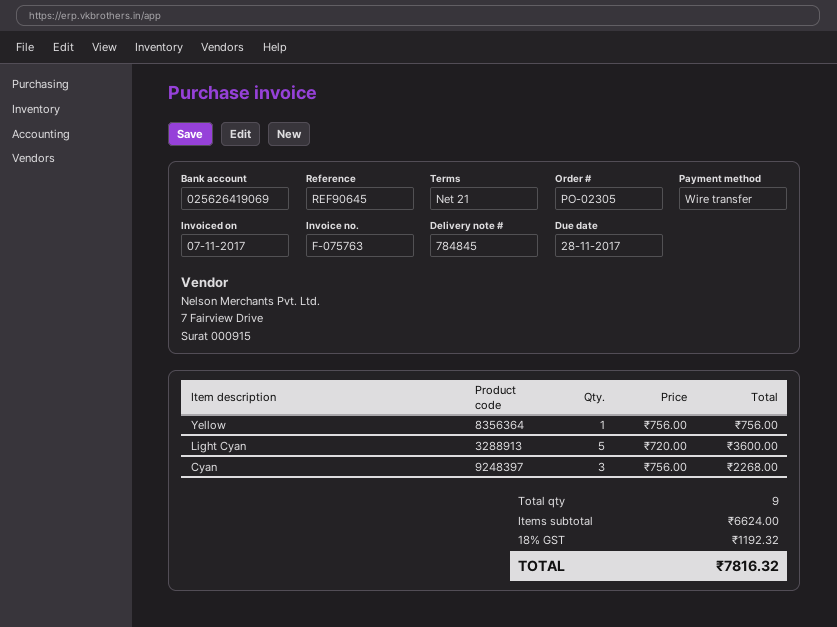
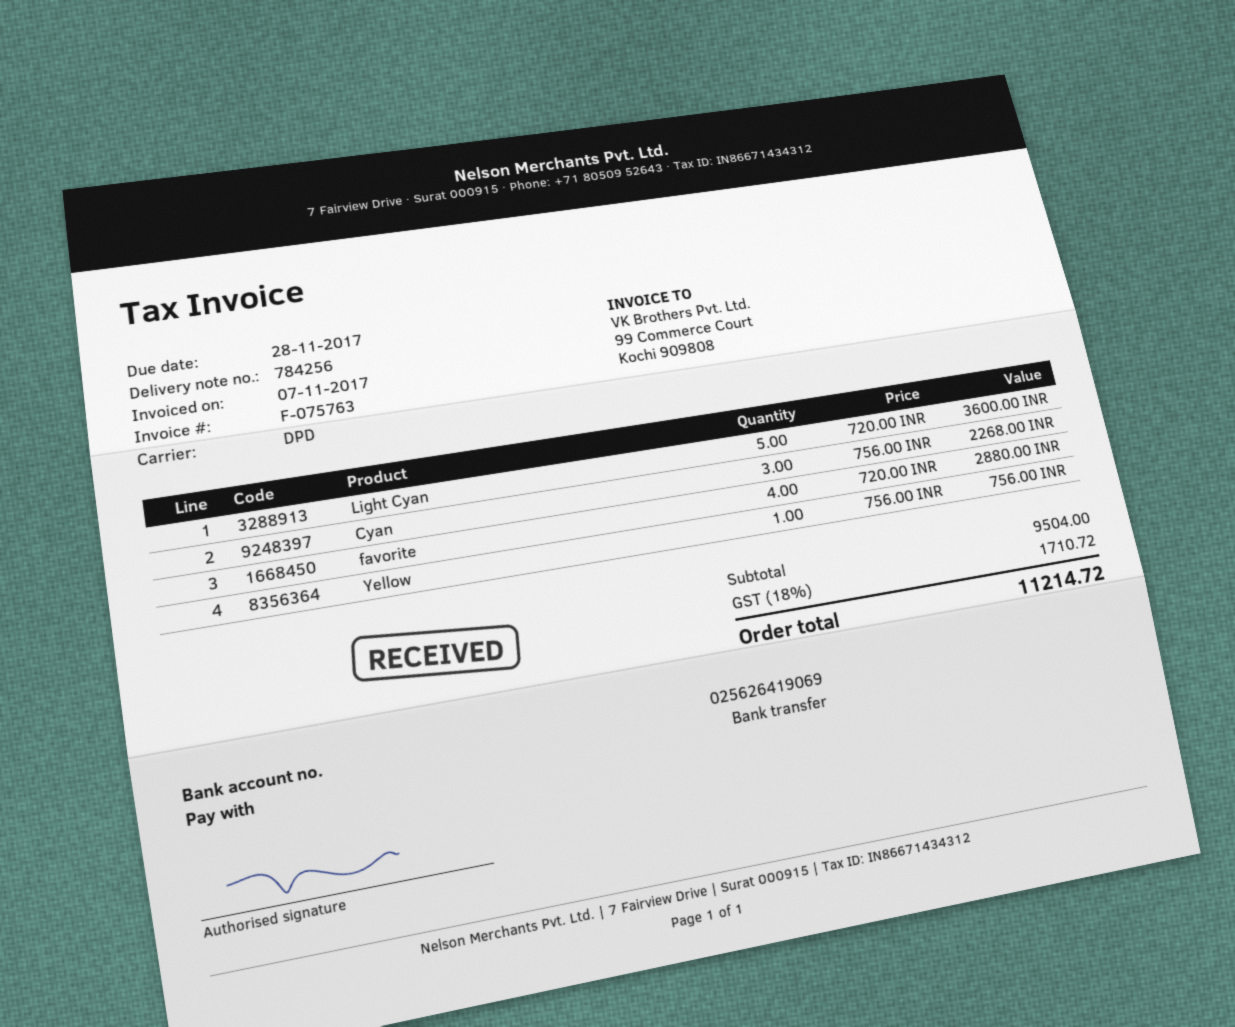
delivery note number: 784845 -> 784256
favorite: none -> 4 x 720.00 = 2880.00
subtotal: 6624.00 -> 9504.00
tax: 18% = 1192.32 -> 18% = 1710.72
total: 7816.32 -> 11214.72

